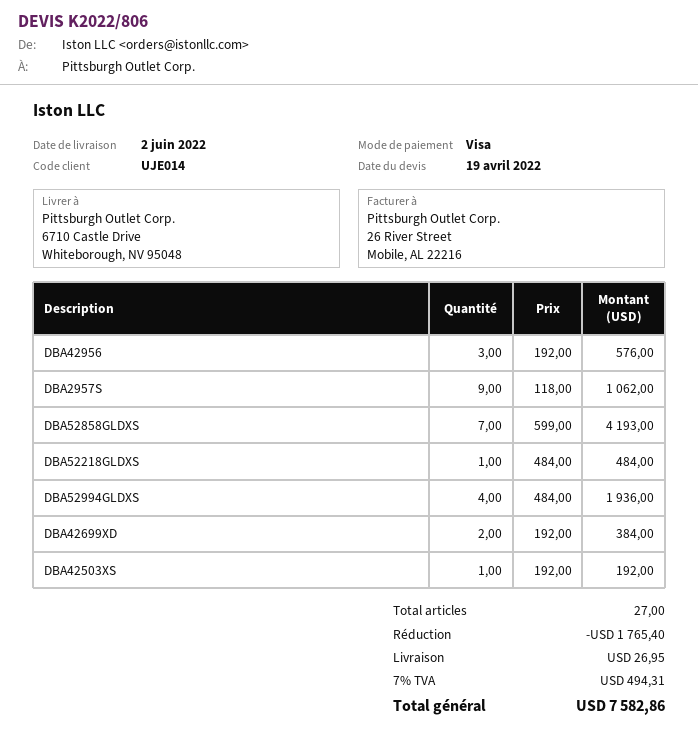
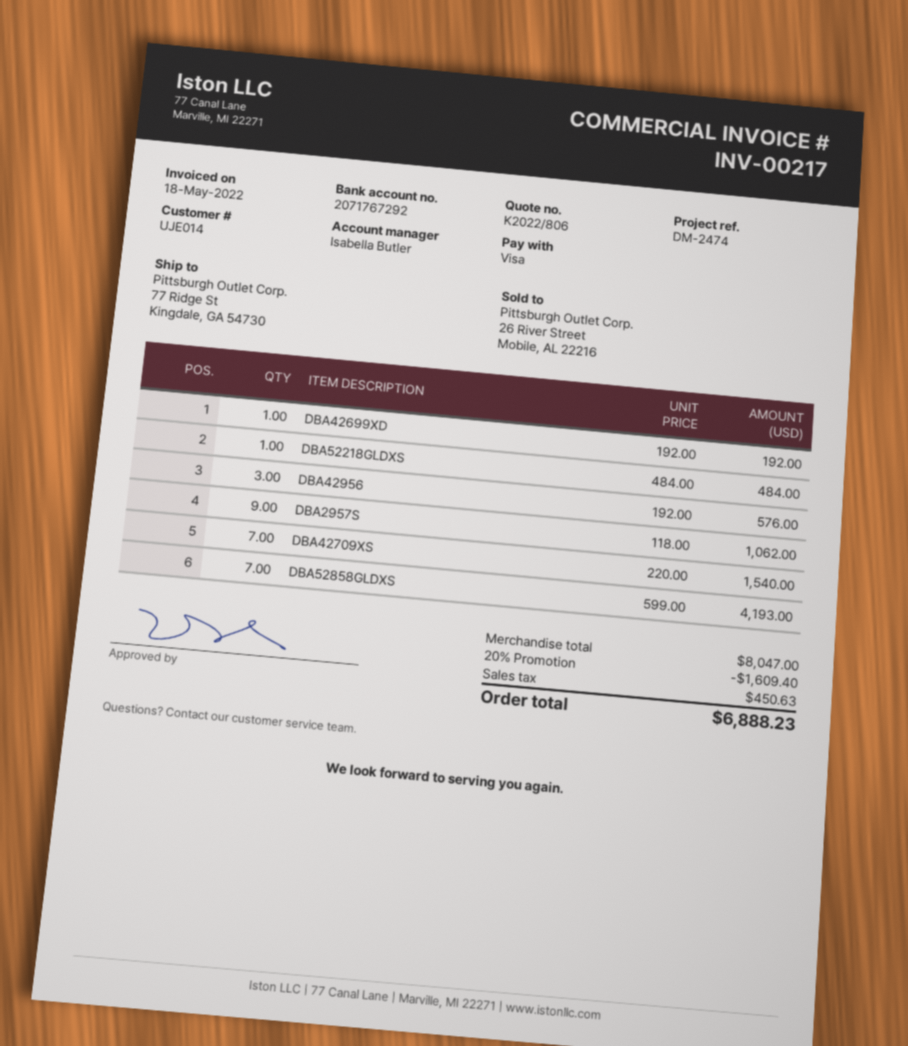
ship to: 6710 Castle Drive, Whiteborough, NV 95048 -> 77 Ridge St, Kingdale, GA 54730
DBA52994GLDXS: 4 x 484.00 = 1936.00 -> none
DBA42699XD: 2 x 192.00 = 384.00 -> 1 x 192.00 = 192.00
DBA42503XS: 1 x 192.00 = 192.00 -> none
DBA42709XS: none -> 7 x 220.00 = 1540.00
discount: 1765.40 -> 1609.40
shipping: 26.95 -> none
tax: 494.31 -> 450.63
total: 7582.86 -> 6888.23

